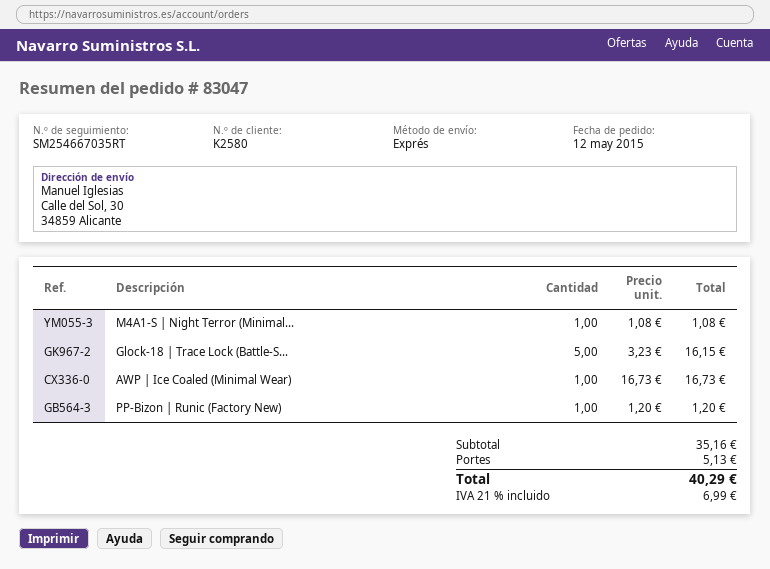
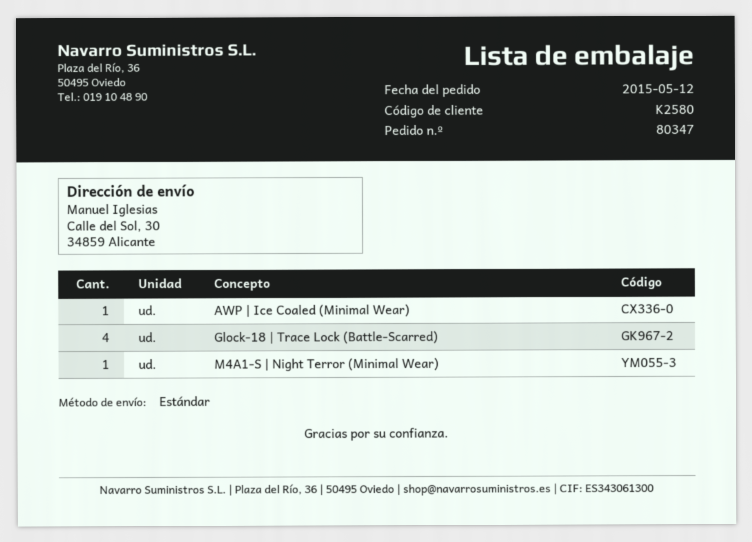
order number: 83047 -> 80347
shipping method: express -> standard
Glock-18 | Trace Lock (Battle-S...: 5 -> 4
PP-Bizon | Runic (Factory New): 1 -> none

